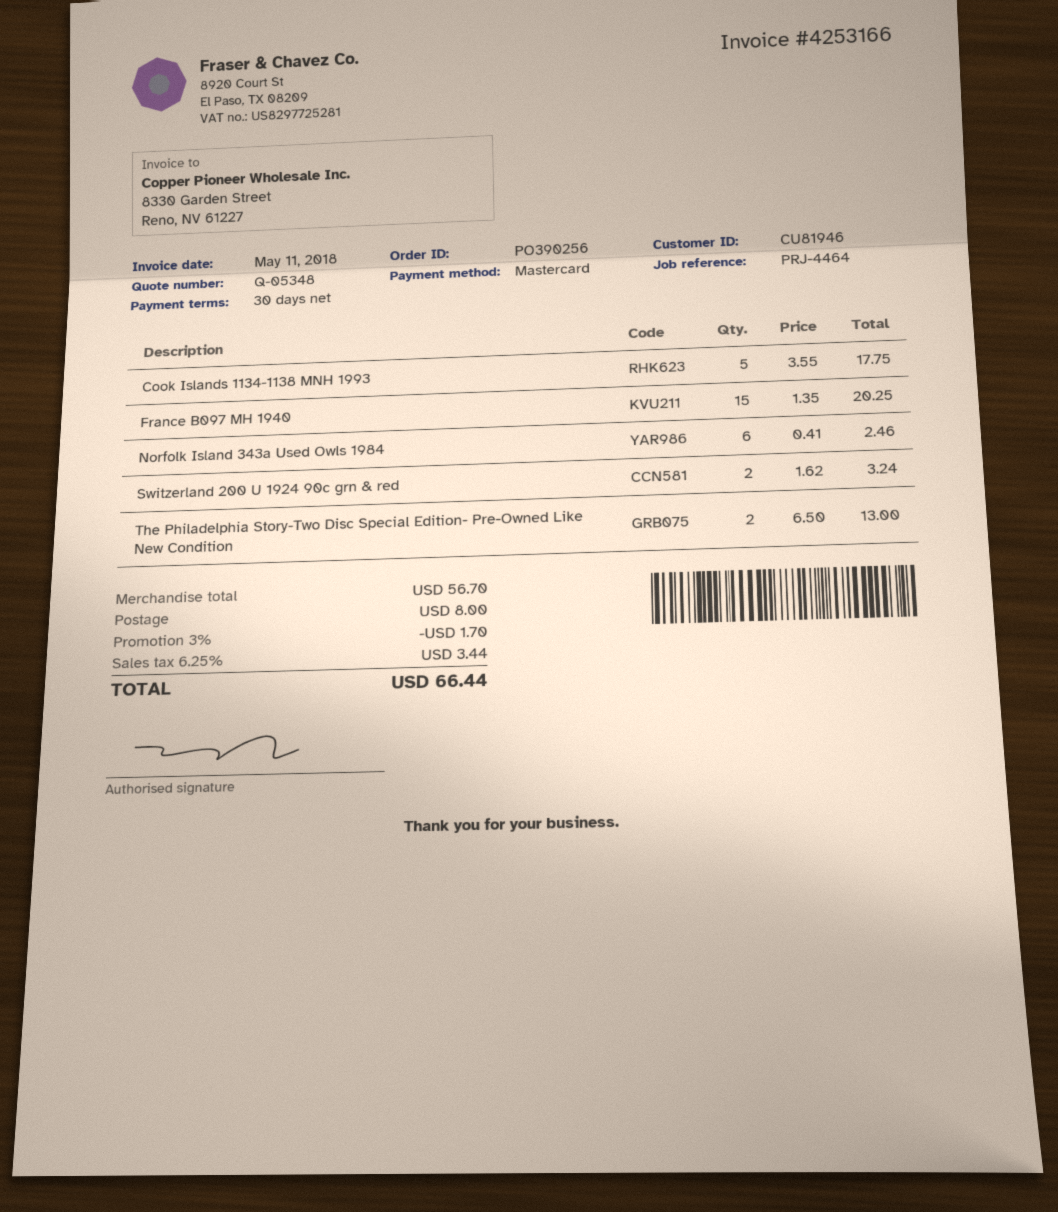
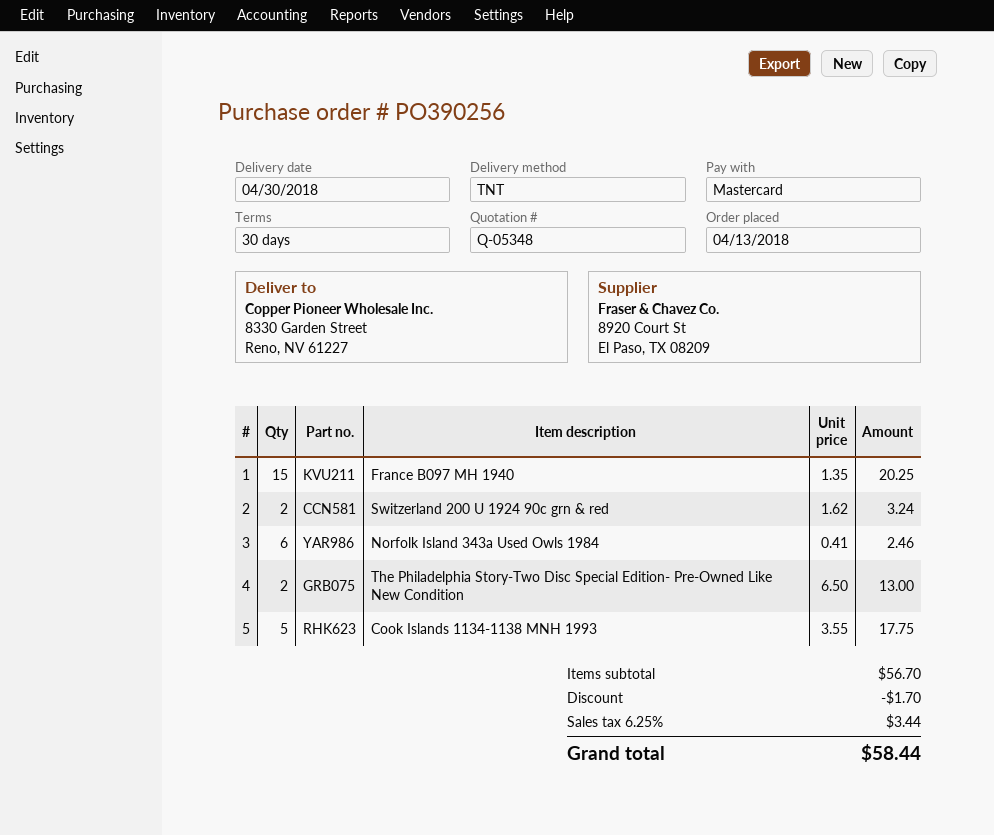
shipping: 8.00 -> none
total: 66.44 -> 58.44

